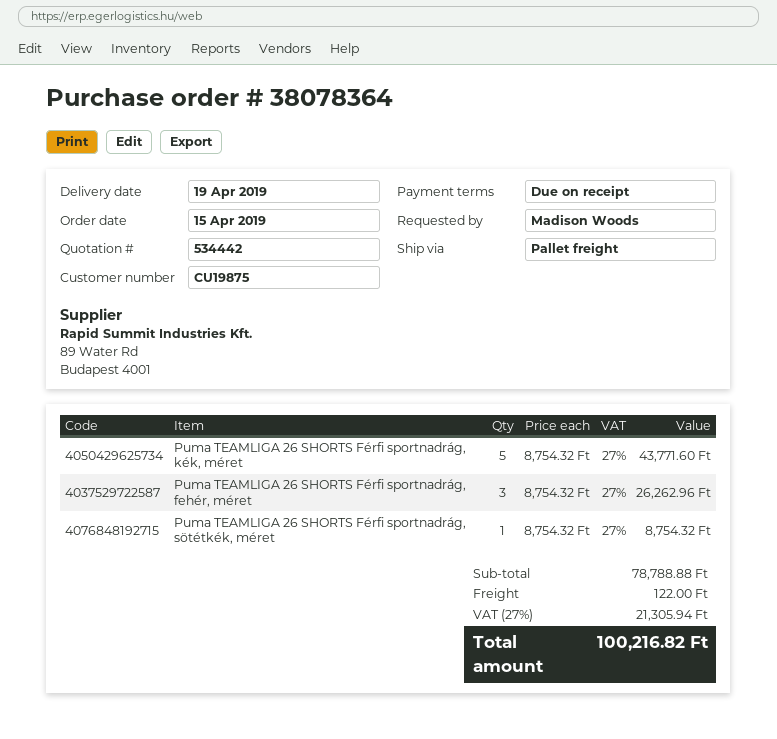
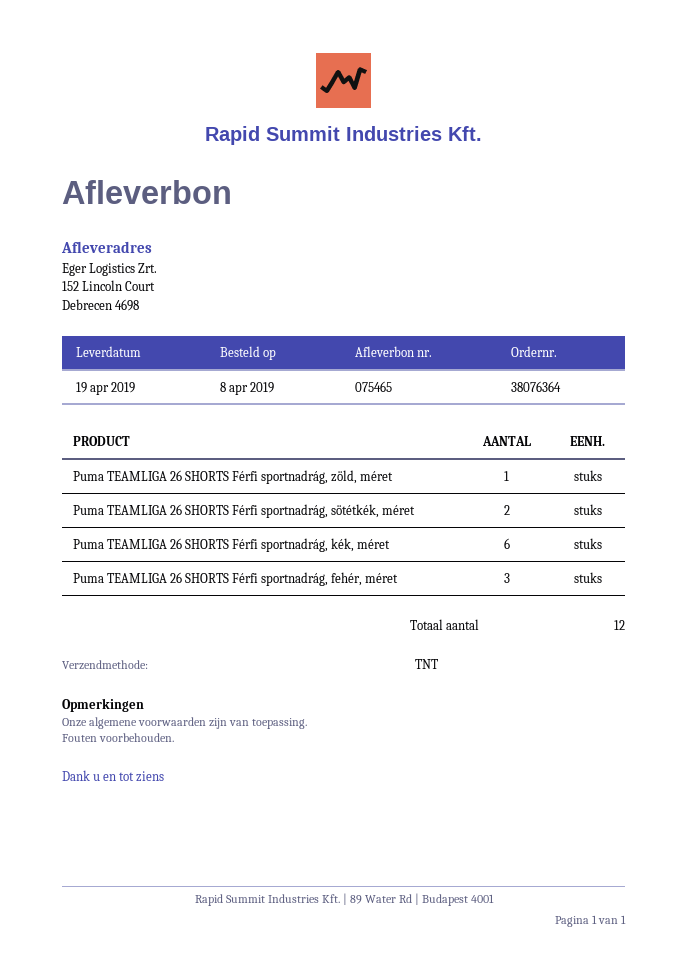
order number: 38078364 -> 38076364
order date: 2019-04-15 -> 2019-04-08
shipping method: pallet freight -> TNT
Puma TEAMLIGA 26 SHORTS Férfi sportnadrág, kék, méret: 5 -> 6
Puma TEAMLIGA 26 SHORTS Férfi sportnadrág, sötétkék, méret: 1 -> 2
Puma TEAMLIGA 26 SHORTS Férfi sportnadrág, zöld, méret: none -> 1

